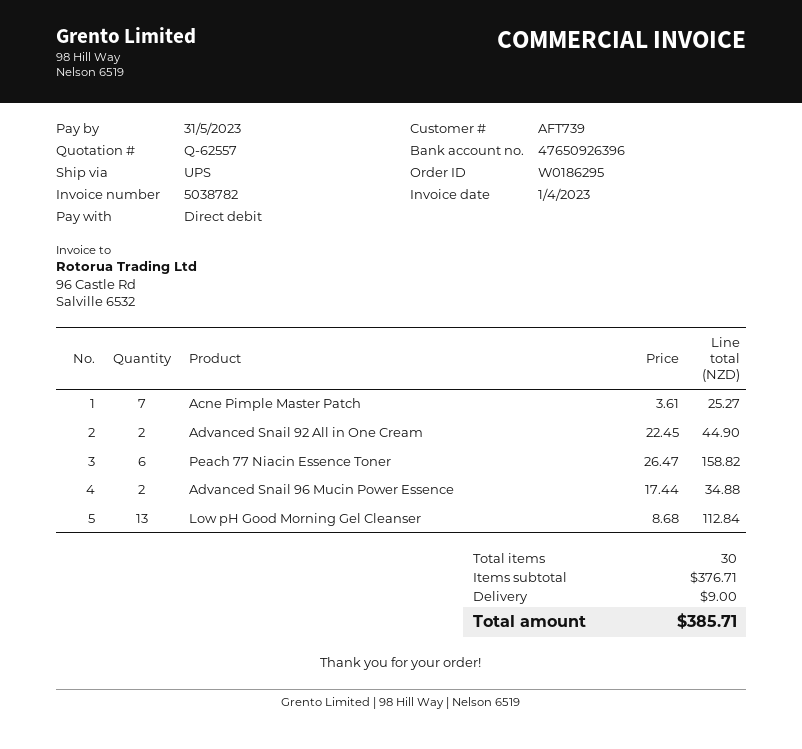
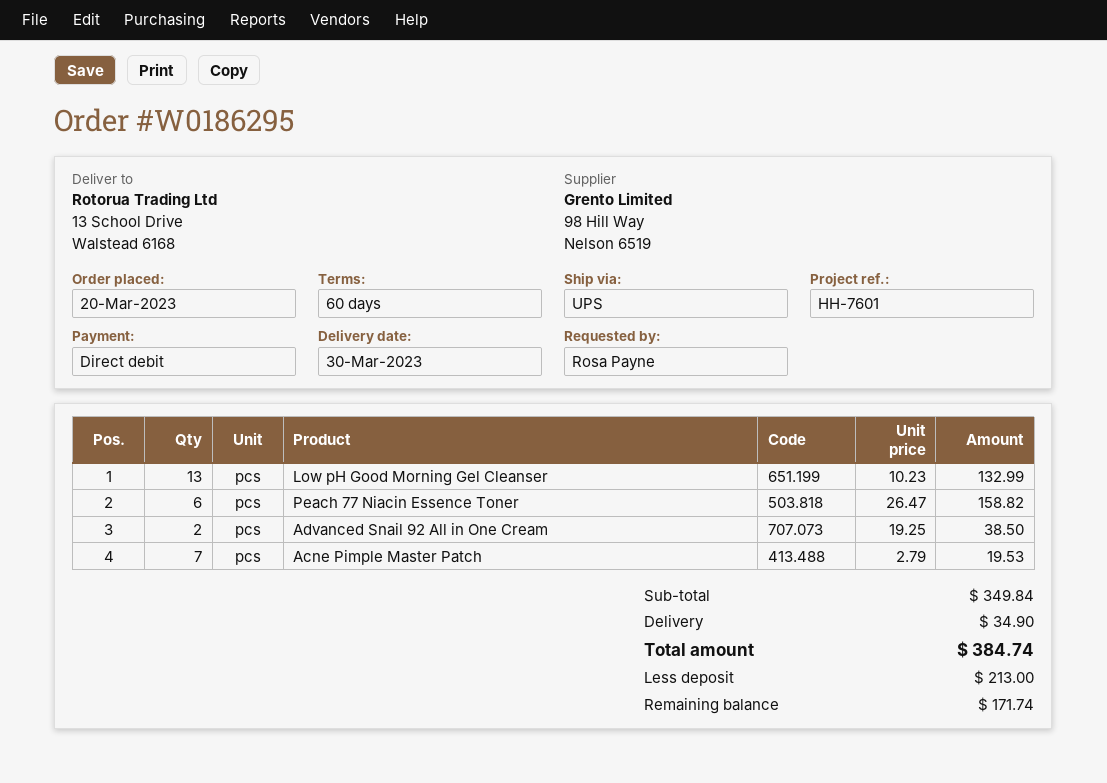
Acne Pimple Master Patch: 7 x 3.61 = 25.27 -> 7 x 2.79 = 19.53
Advanced Snail 92 All in One Cream: 2 x 22.45 = 44.90 -> 2 x 19.25 = 38.50
Advanced Snail 96 Mucin Power Essence: 2 x 17.44 = 34.88 -> none
Low pH Good Morning Gel Cleanser: 13 x 8.68 = 112.84 -> 13 x 10.23 = 132.99
subtotal: 376.71 -> 349.84
shipping: 9.00 -> 34.90
total: 385.71 -> 384.74

